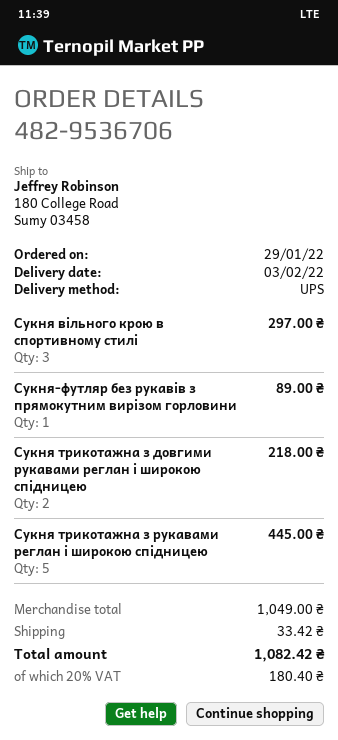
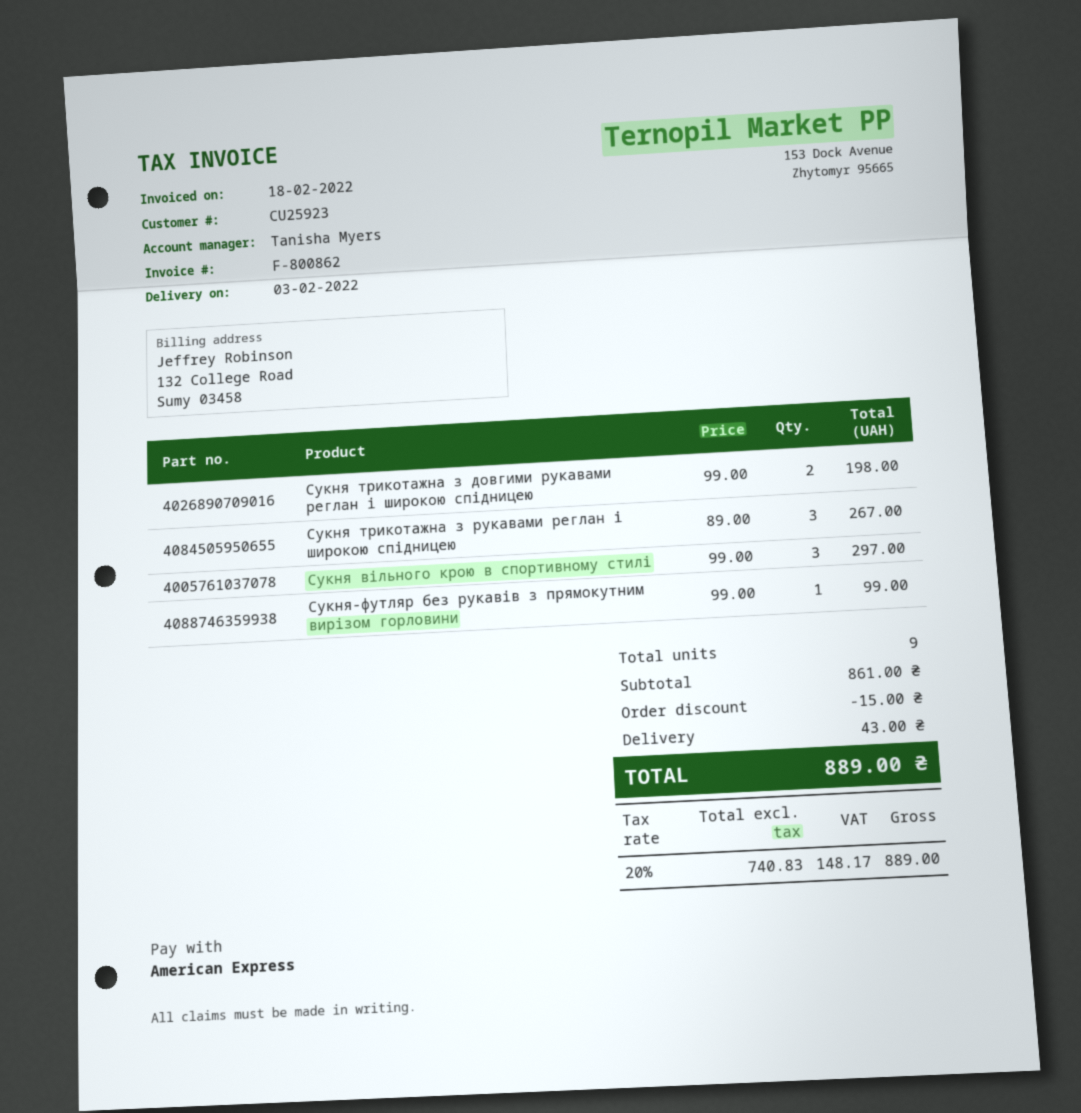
Сукня-футляр без рукавів з прямокутним вирізом горловини: 1 for 89.00 -> 1 for 99.00
Сукня трикотажна з довгими рукавами реглан і широкою спідницею: 2 for 218.00 -> 2 for 198.00
Сукня трикотажна з рукавами реглан і широкою спідницею: 5 for 445.00 -> 3 for 267.00
subtotal: 1049.00 -> 861.00
discount: none -> 15.00
shipping: 33.42 -> 43.00
tax: 20% = 180.40 -> 20% = 148.17
total: 1082.42 -> 889.00

